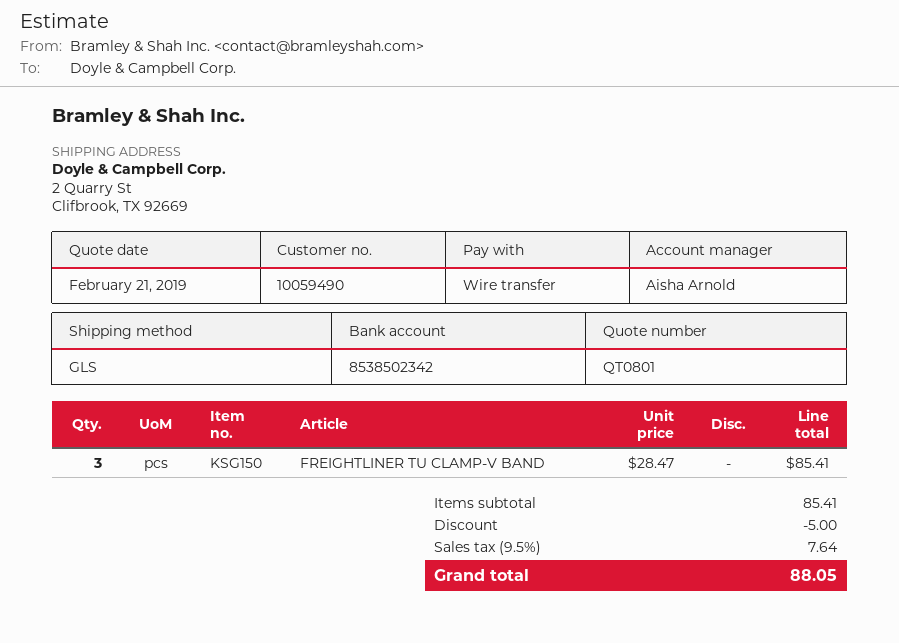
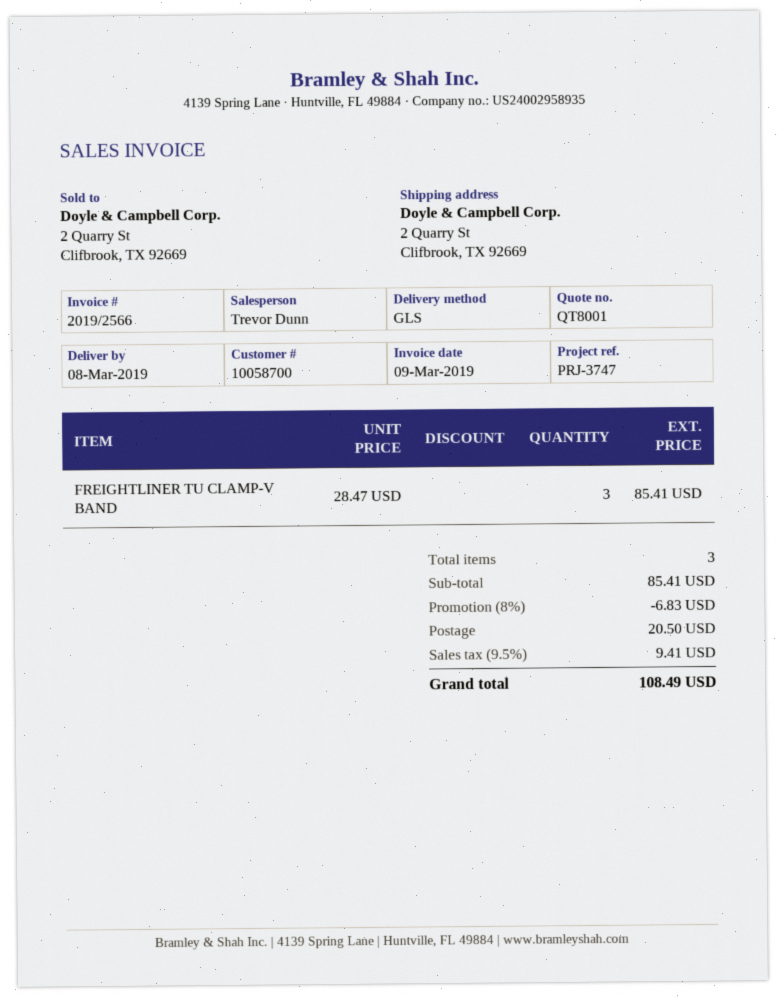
quote number: QT0801 -> QT8001
customer number: 10059490 -> 10058700
sales rep: Aisha Arnold -> Trevor Dunn
discount: 5.00 -> 6.83
shipping: none -> 20.50
tax: 9.5% = 7.64 -> 9.5% = 9.41
total: 88.05 -> 108.49

